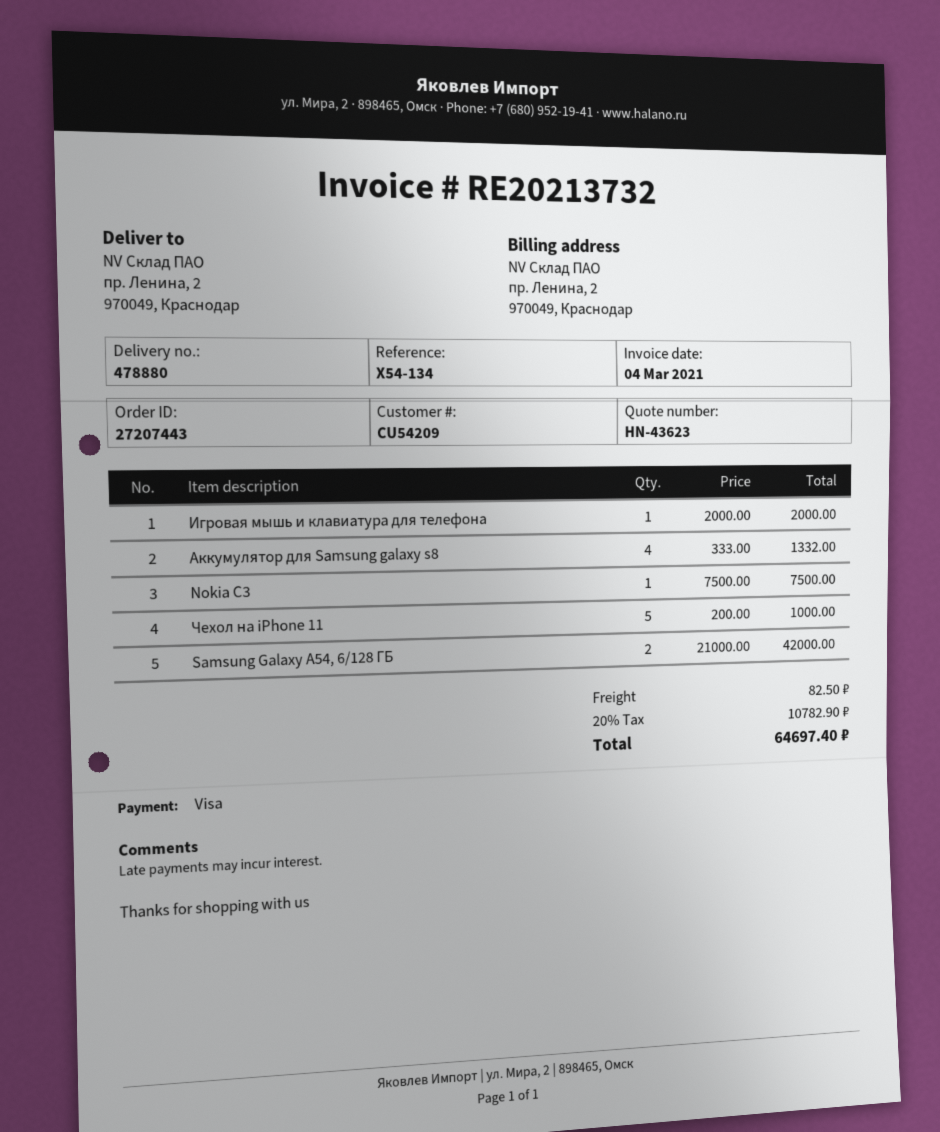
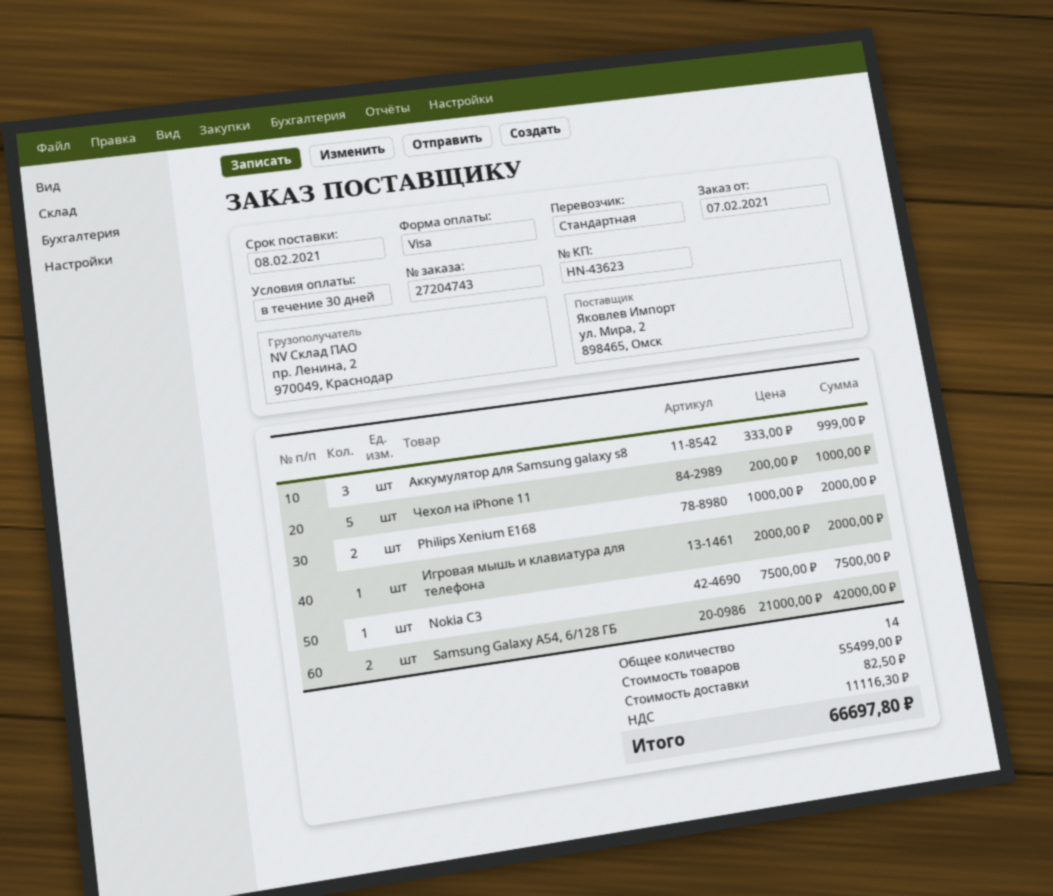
order number: 27207443 -> 27204743
Аккумулятор для Samsung galaxy s8: 4 x 333.00 = 1332.00 -> 3 x 333.00 = 999.00
Philips Xenium E168: none -> 2 x 1000.00 = 2000.00
tax: 10782.90 -> 11116.30
total: 64697.40 -> 66697.80

